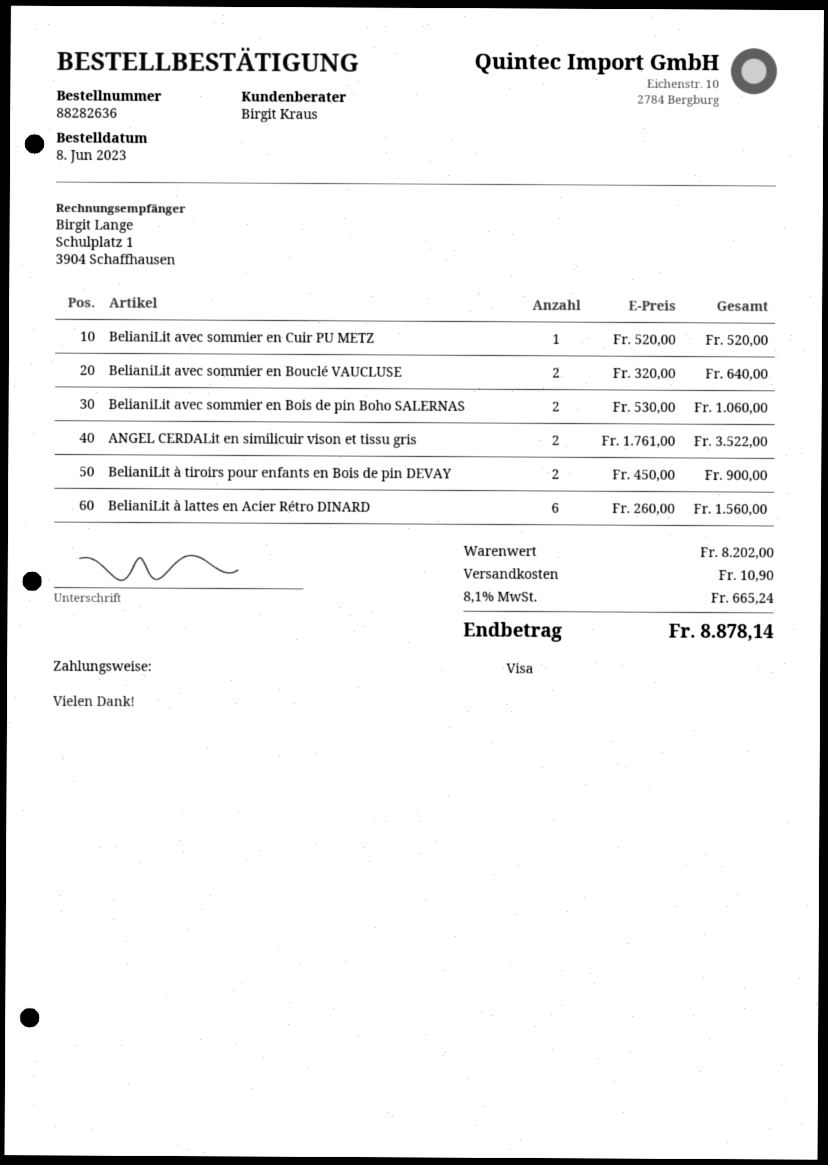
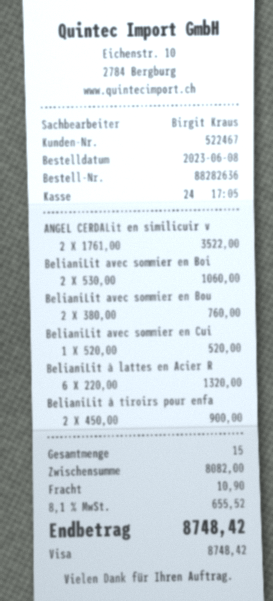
BelianiLit avec sommier en Bouclé VAUCLUSE: 2 x 320.00 = 640.00 -> 2 x 380.00 = 760.00
BelianiLit à lattes en Acier Rétro DINARD: 6 x 260.00 = 1560.00 -> 6 x 220.00 = 1320.00
subtotal: 8202.00 -> 8082.00
tax: 8.1% = 665.24 -> 8.1% = 655.52
total: 8878.14 -> 8748.42

